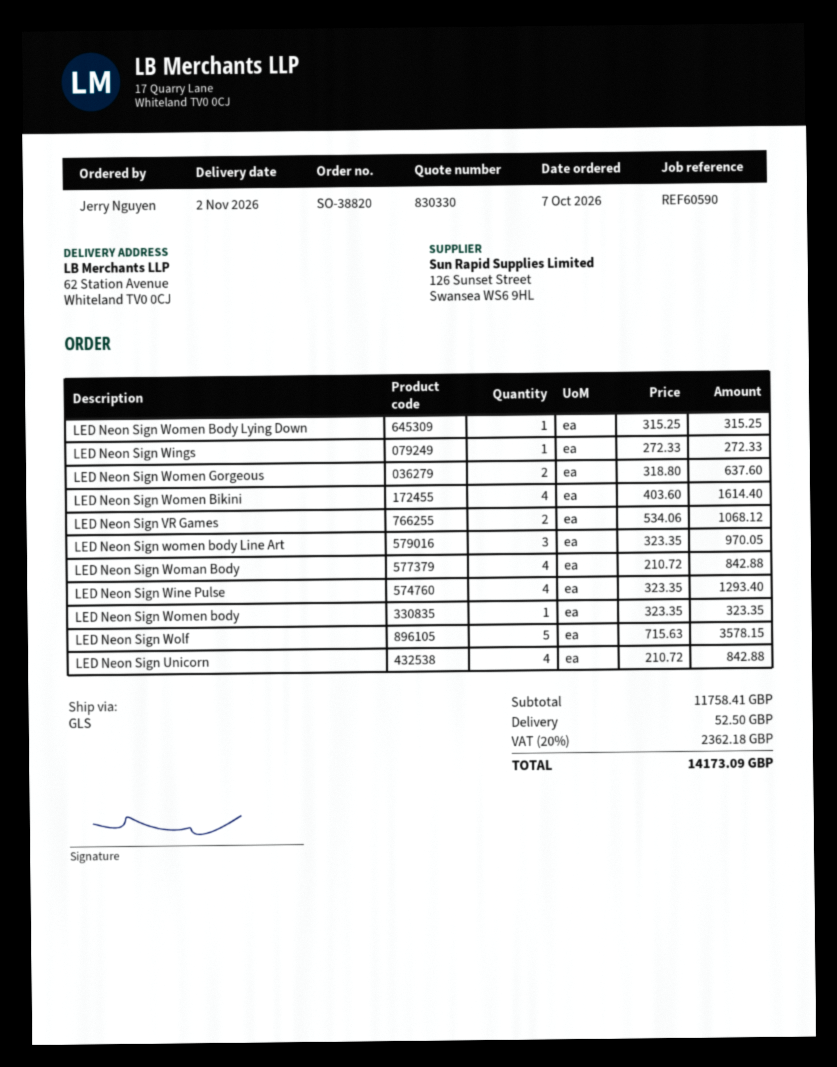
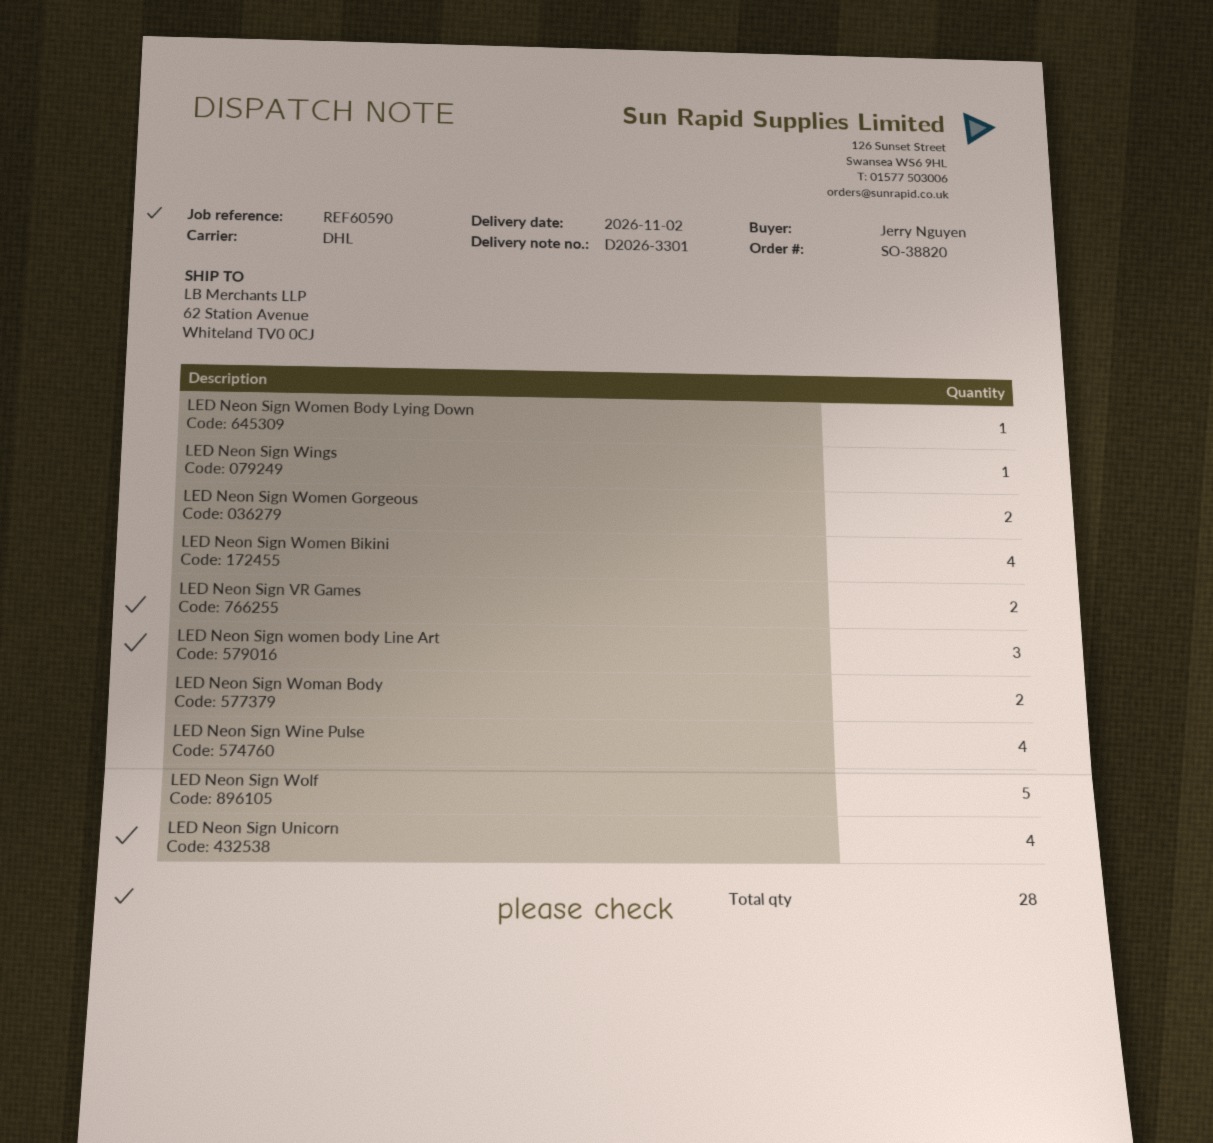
shipping method: GLS -> DHL
LED Neon Sign Woman Body: 4 -> 2
LED Neon Sign Women body: 1 -> none

